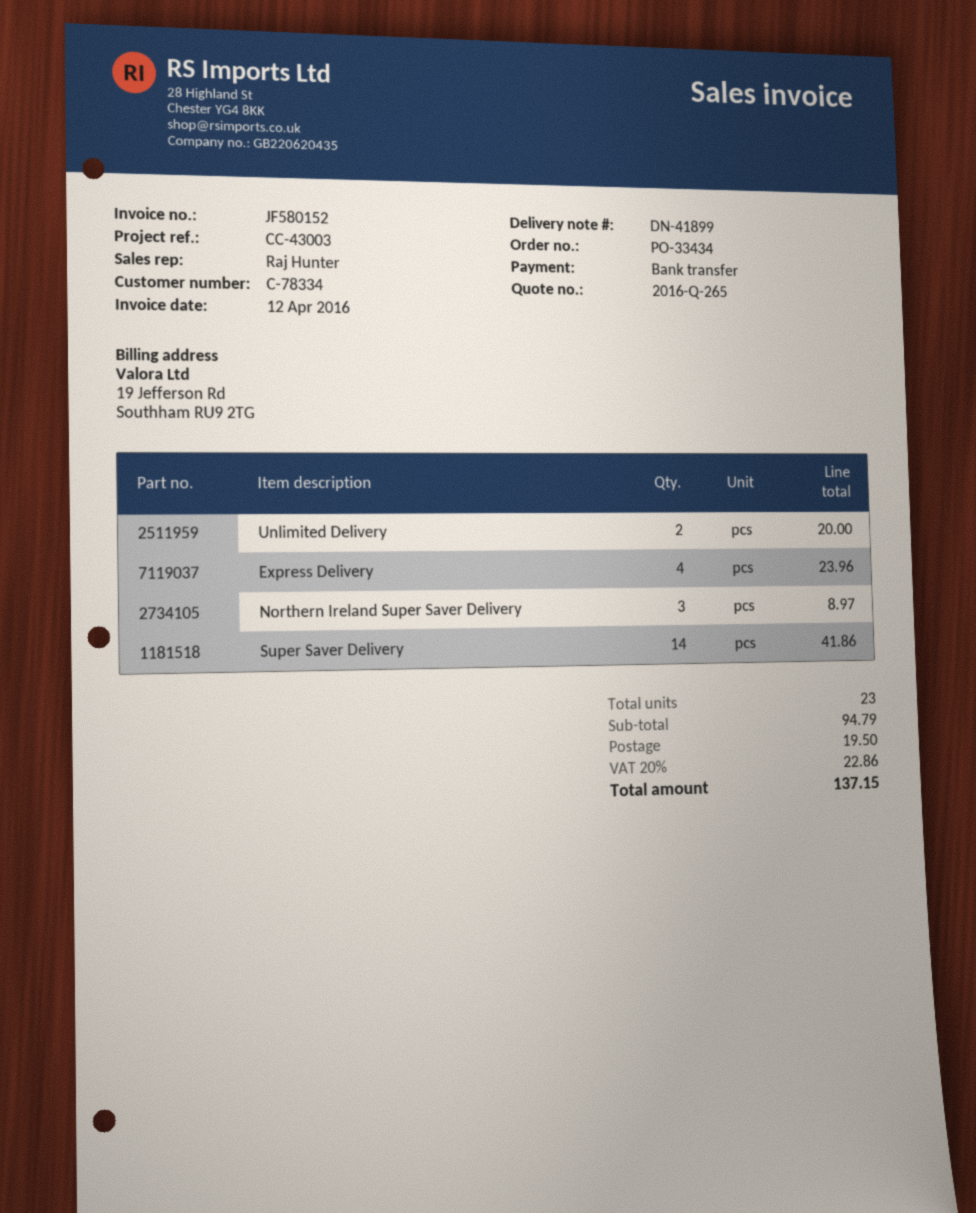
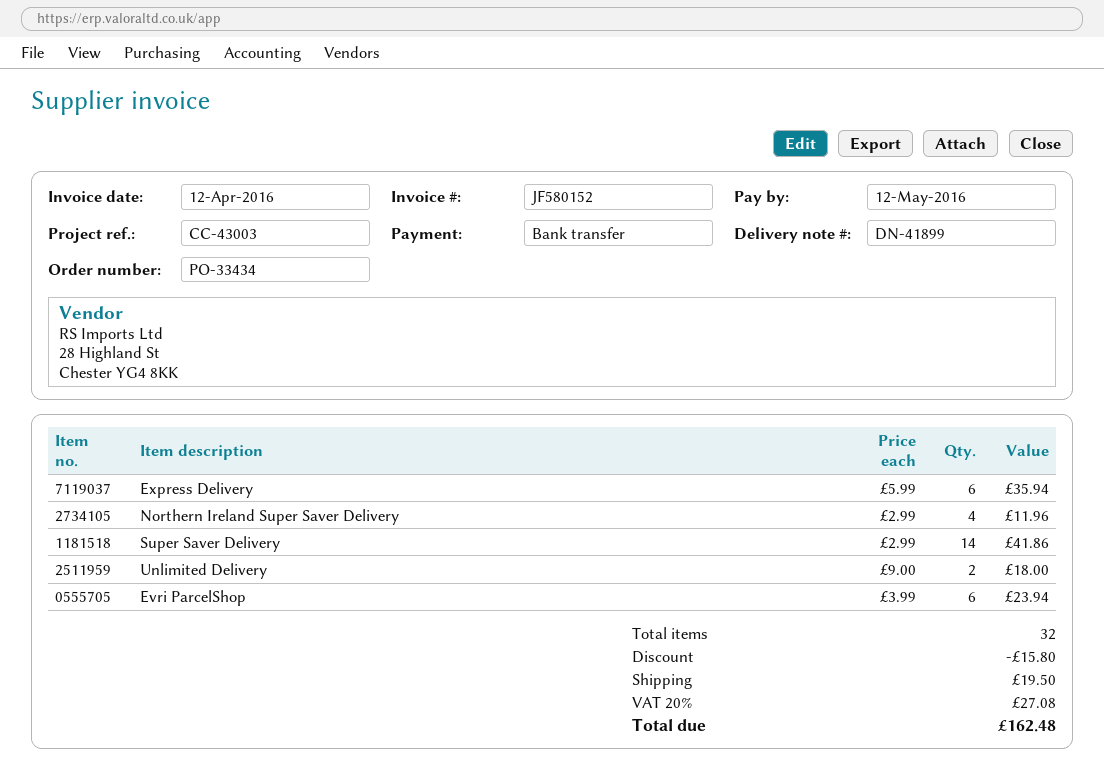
Unlimited Delivery: 2 for 20.00 -> 2 for 18.00
Express Delivery: 4 for 23.96 -> 6 for 35.94
Northern Ireland Super Saver Delivery: 3 for 8.97 -> 4 for 11.96
Evri ParcelShop: none -> 6 for 23.94
total quantity: 23 -> 32
discount: none -> 15.80
tax: 20% = 22.86 -> 20% = 27.08
total: 137.15 -> 162.48

